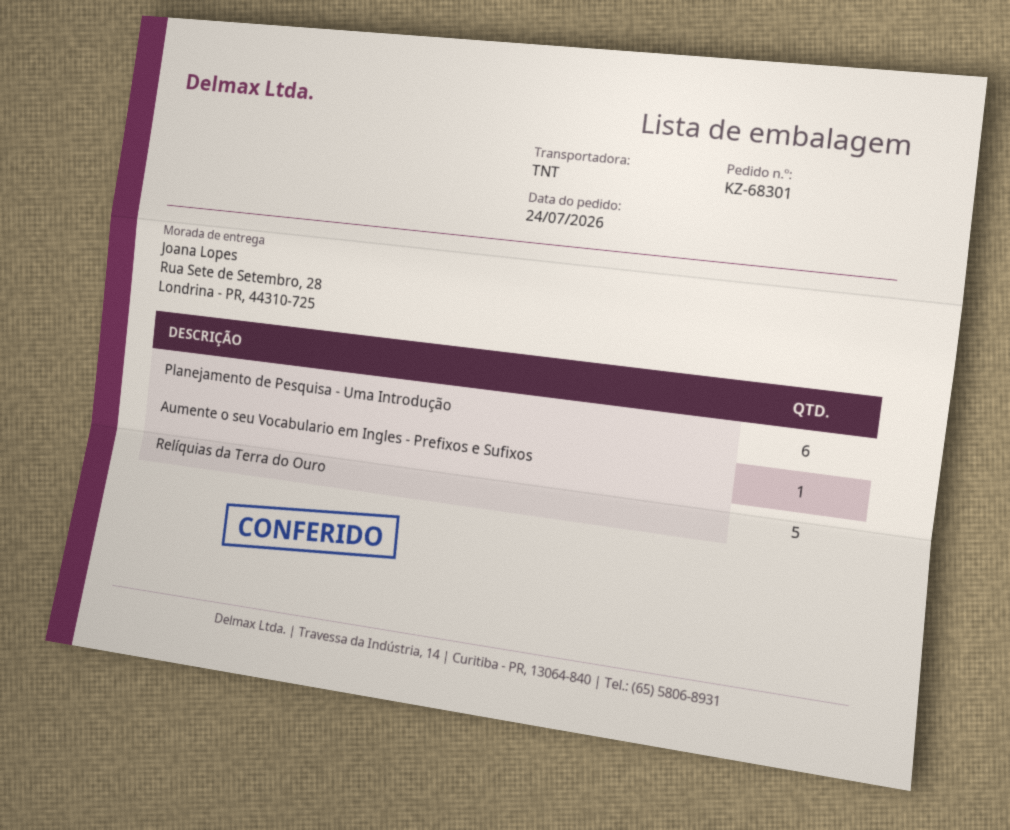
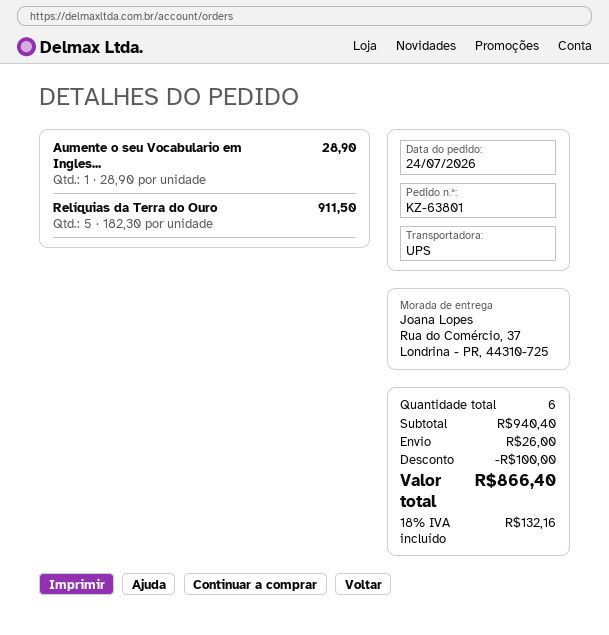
order number: KZ-68301 -> KZ-63801
shipping method: TNT -> UPS
ship to: Rua Sete de Setembro, 28, Londrina - PR, 44310-725 -> Rua do Comércio, 37, Londrina - PR, 44310-725
Planejamento de Pesquisa - Uma Introdução: 6 -> none

